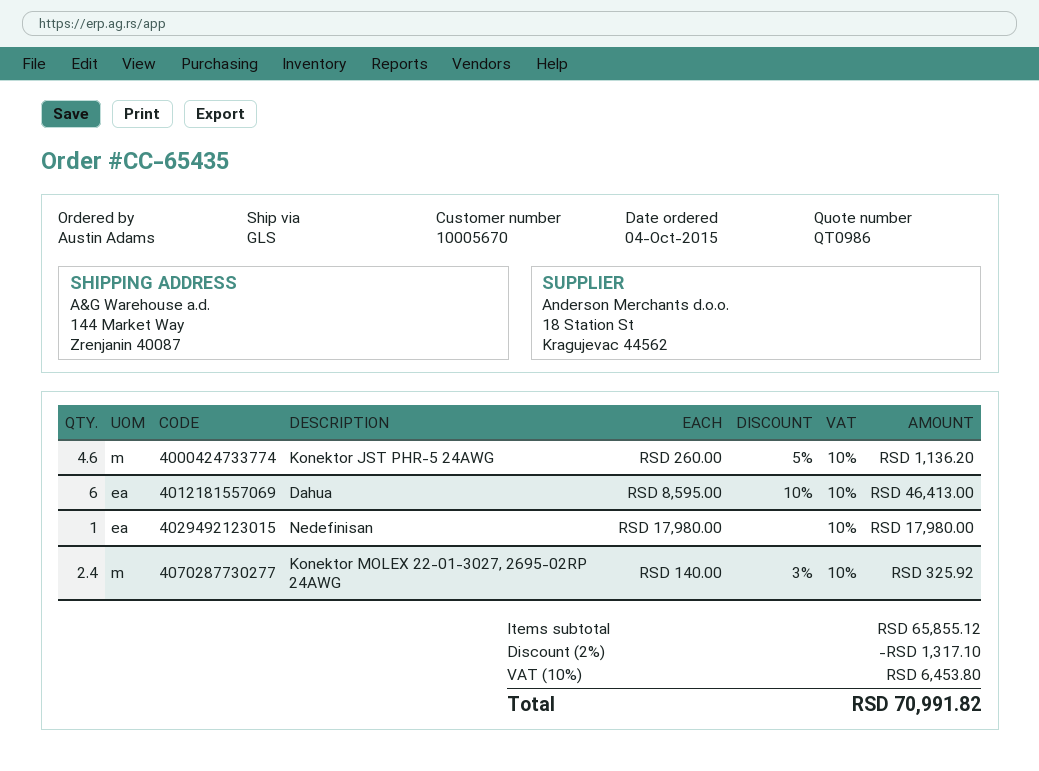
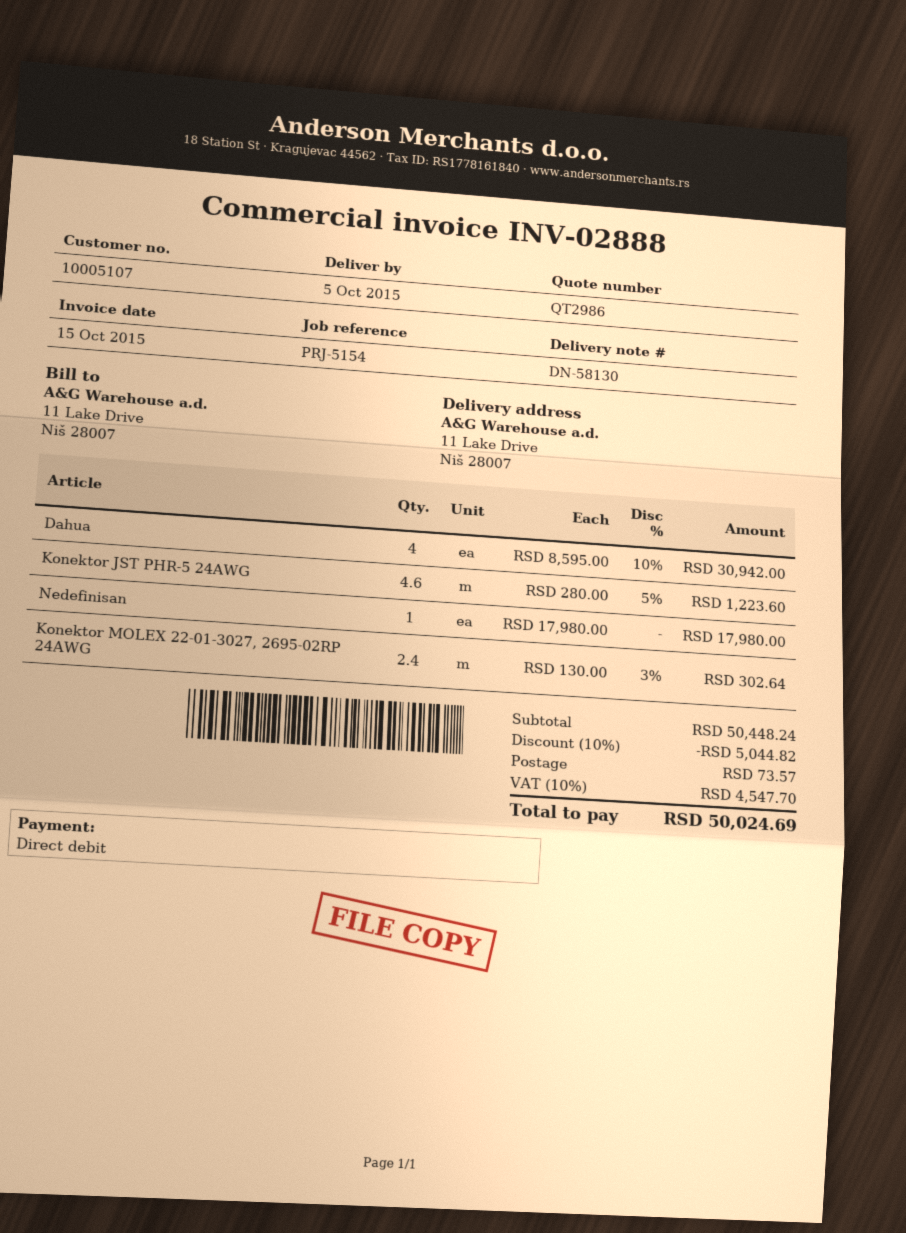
quote number: QT0986 -> QT2986
customer number: 10005670 -> 10005107
ship to: 144 Market Way, Zrenjanin 40087 -> 11 Lake Drive, Niš 28007
Konektor JST PHR-5 24AWG: 4.6 x 260.00 - 5% = 1136.20 -> 4.6 x 280.00 - 5% = 1223.60
Dahua: 6 x 8595.00 - 10% = 46413.00 -> 4 x 8595.00 - 10% = 30942.00
Konektor MOLEX 22-01-3027, 2695-02RP 24AWG: 2.4 x 140.00 - 3% = 325.92 -> 2.4 x 130.00 - 3% = 302.64
subtotal: 65855.12 -> 50448.24
discount: 2% = 1317.10 -> 10% = 5044.82
shipping: none -> 73.57
tax: 10% = 6453.80 -> 10% = 4547.70
total: 70991.82 -> 50024.69

